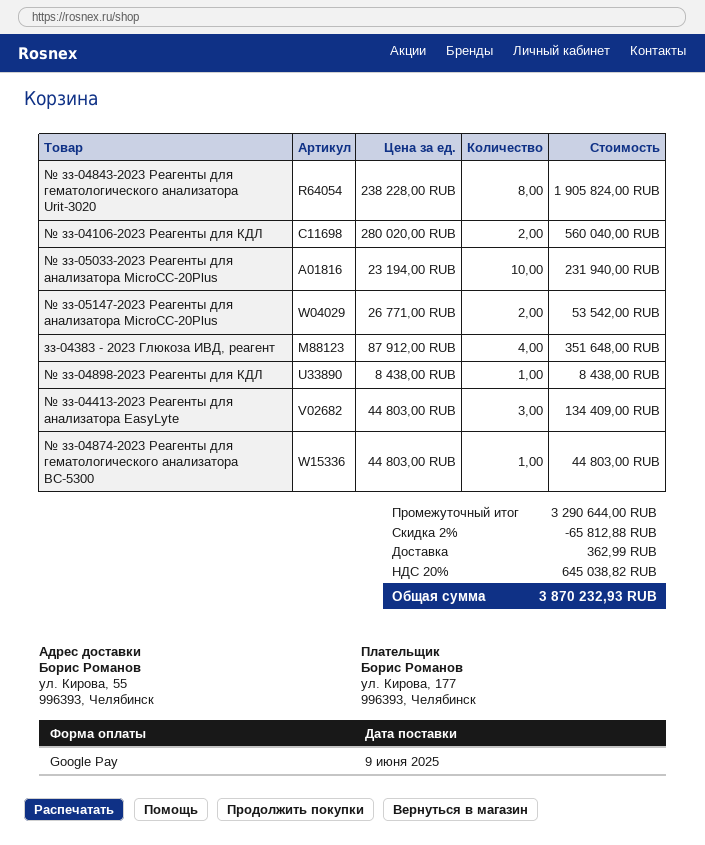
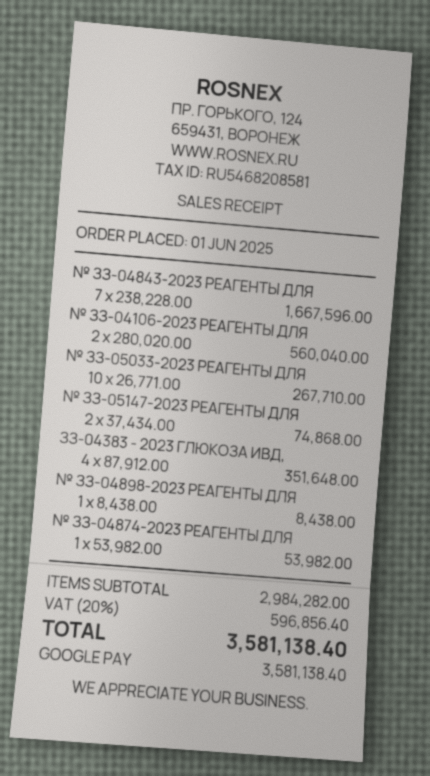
№ зз-04843-2023 Реагенты для гематологического анализатора Urit-3020: 8 x 238228.00 = 1905824.00 -> 7 x 238228.00 = 1667596.00
№ зз-05033-2023 Реагенты для анализатора MicroCC-20Plus: 10 x 23194.00 = 231940.00 -> 10 x 26771.00 = 267710.00
№ зз-05147-2023 Реагенты для анализатора MicroCC-20Plus: 2 x 26771.00 = 53542.00 -> 2 x 37434.00 = 74868.00
№ зз-04413-2023 Реагенты для анализатора EasyLyte: 3 x 44803.00 = 134409.00 -> none
№ зз-04874-2023 Реагенты для гематологического анализатора BC-5300: 1 x 44803.00 = 44803.00 -> 1 x 53982.00 = 53982.00
subtotal: 3290644.00 -> 2984282.00
discount: 2% = 65812.88 -> none
shipping: 362.99 -> none
tax: 20% = 645038.82 -> 20% = 596856.40
total: 3870232.93 -> 3581138.40

